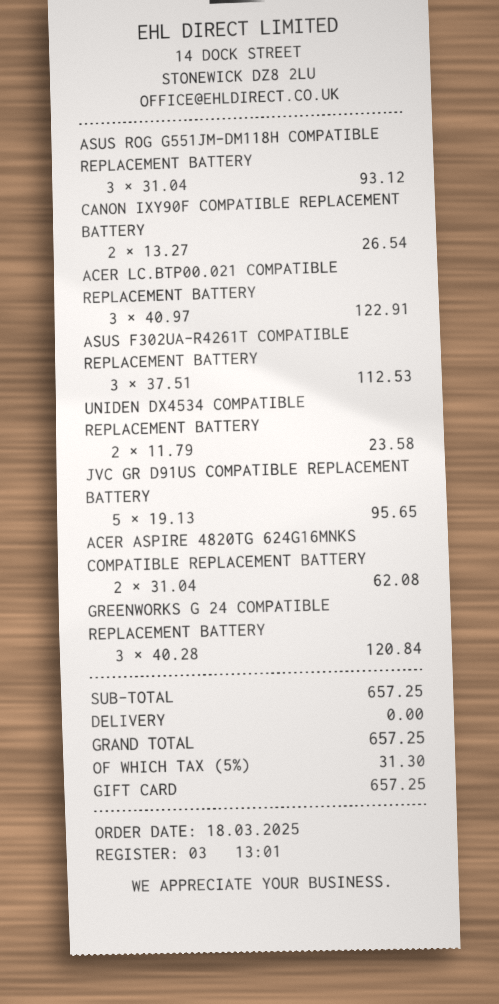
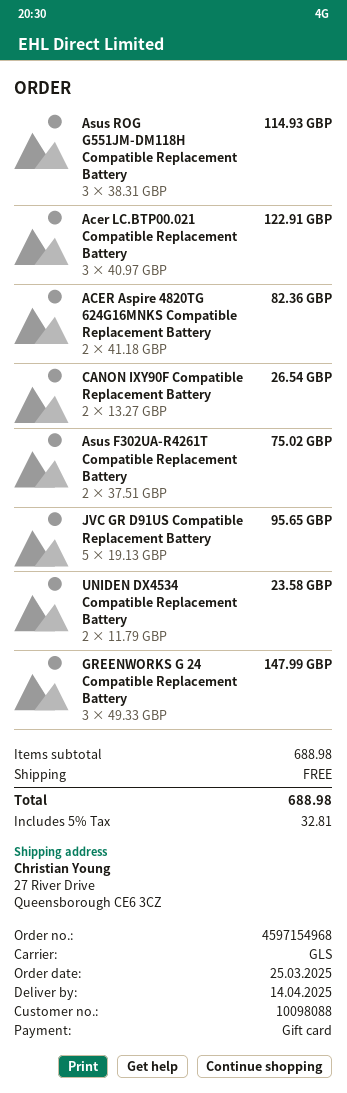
order date: 2025-03-18 -> 2025-03-25
ASUS ROG G551JM-DM118H COMPATIBLE REPLACEMENT BATTERY: 3 x 31.04 = 93.12 -> 3 x 38.31 = 114.93
ASUS F302UA-R4261T COMPATIBLE REPLACEMENT BATTERY: 3 x 37.51 = 112.53 -> 2 x 37.51 = 75.02
ACER ASPIRE 4820TG 624G16MNKS COMPATIBLE REPLACEMENT BATTERY: 2 x 31.04 = 62.08 -> 2 x 41.18 = 82.36
GREENWORKS G 24 COMPATIBLE REPLACEMENT BATTERY: 3 x 40.28 = 120.84 -> 3 x 49.33 = 147.99
subtotal: 657.25 -> 688.98
tax: 5% = 31.30 -> 5% = 32.81
total: 657.25 -> 688.98

